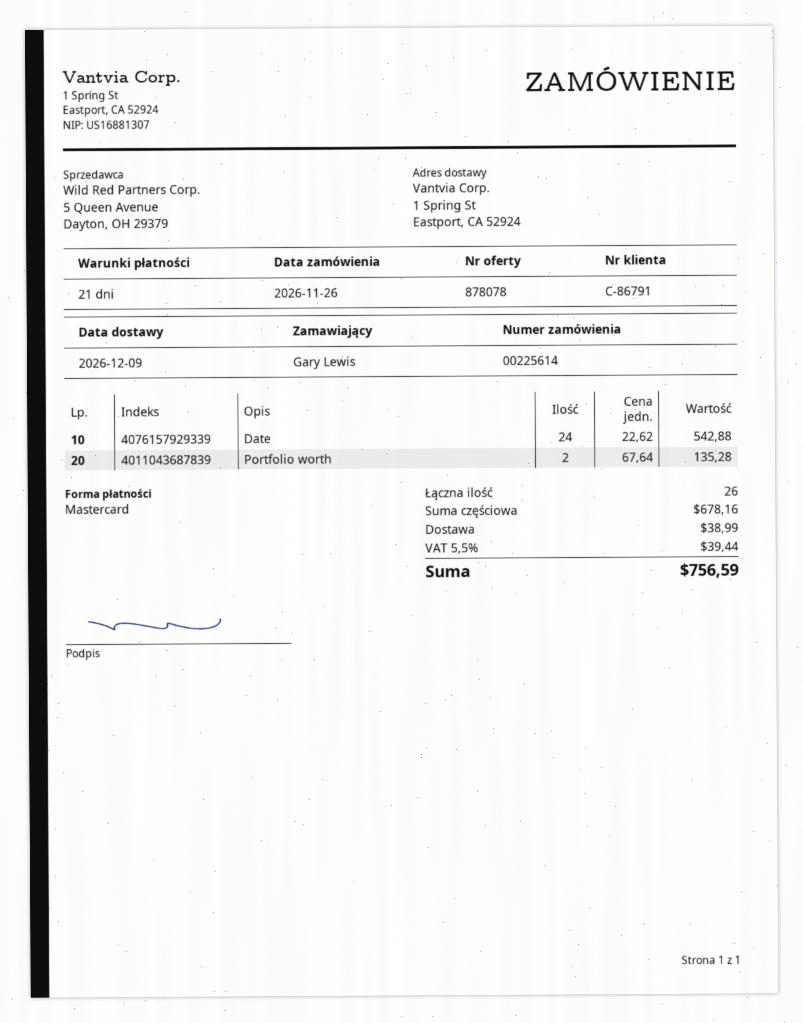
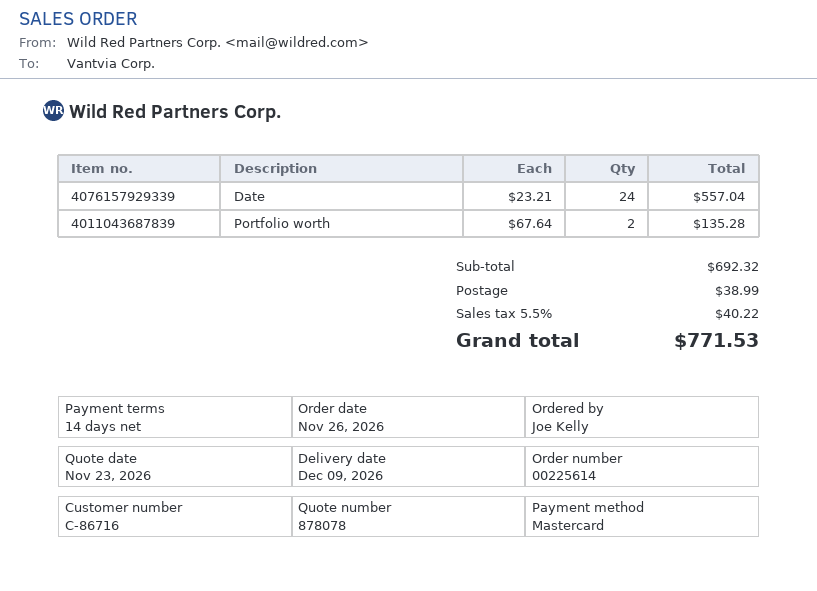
payment terms: 21 days -> 14 days
customer number: C-86791 -> C-86716
ordered by: Gary Lewis -> Joe Kelly
Date: 24 x 22.62 = 542.88 -> 24 x 23.21 = 557.04
subtotal: 678.16 -> 692.32
tax: 5.5% = 39.44 -> 5.5% = 40.22
total: 756.59 -> 771.53

